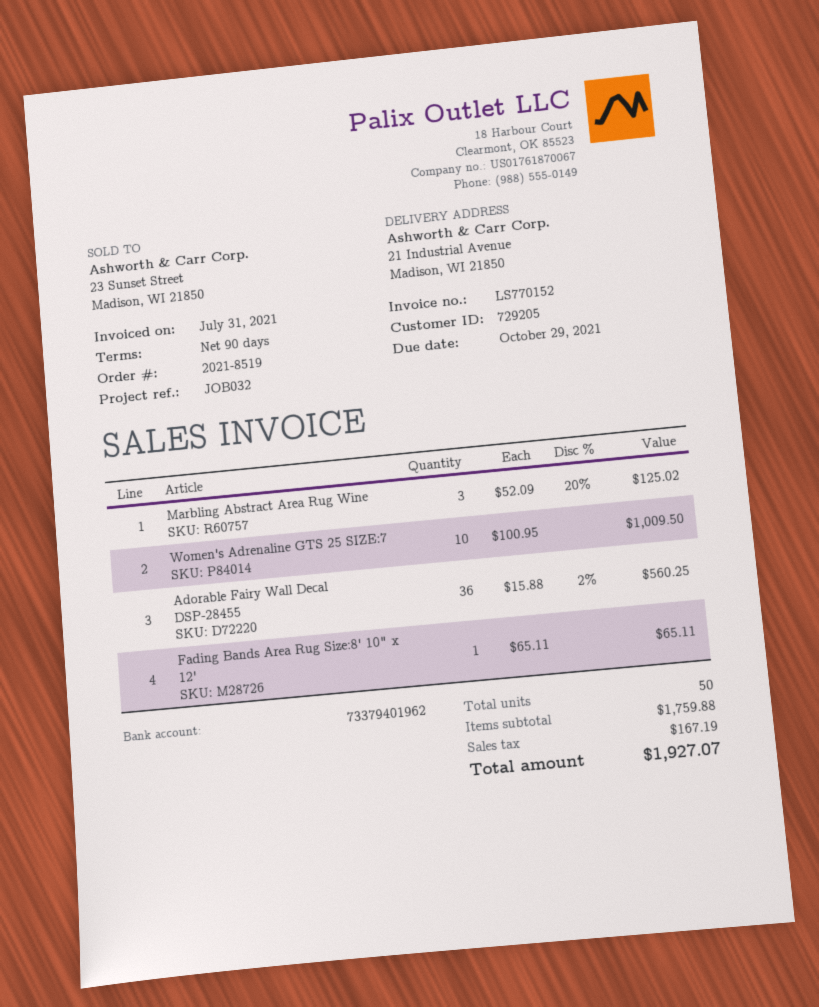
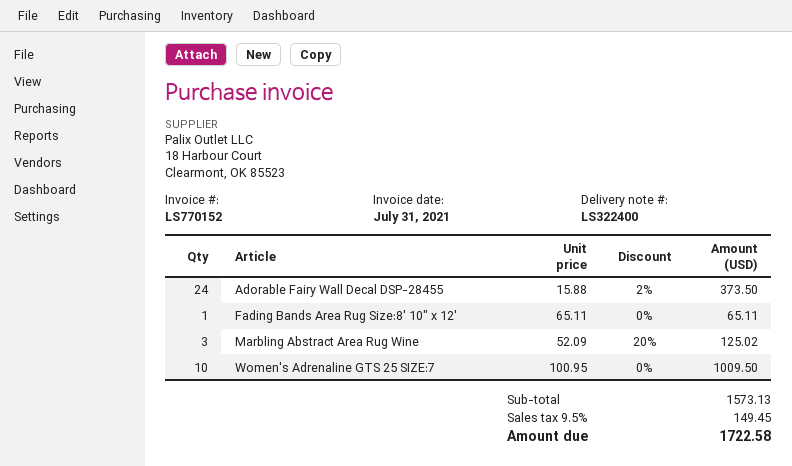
Adorable Fairy Wall Decal DSP-28455: 36 x 15.88 - 2% = 560.25 -> 24 x 15.88 - 2% = 373.50
subtotal: 1759.88 -> 1573.13
tax: 167.19 -> 149.45
total: 1927.07 -> 1722.58

